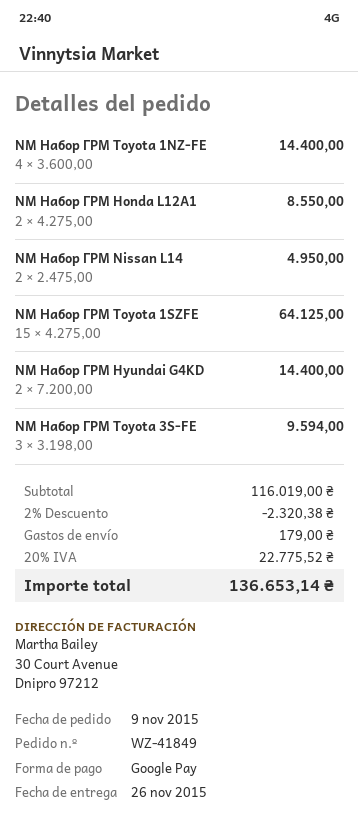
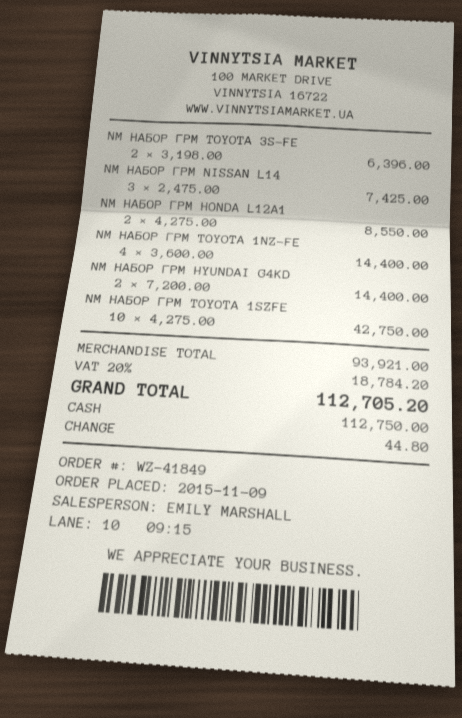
payment method: Google Pay -> cash
NM Набор ГРМ Nissan L14: 2 x 2475.00 = 4950.00 -> 3 x 2475.00 = 7425.00
NM Набор ГРМ Toyota 1SZFE: 15 x 4275.00 = 64125.00 -> 10 x 4275.00 = 42750.00
NM Набор ГРМ Toyota 3S-FE: 3 x 3198.00 = 9594.00 -> 2 x 3198.00 = 6396.00
subtotal: 116019.00 -> 93921.00
discount: 2% = 2320.38 -> none
shipping: 179.00 -> none
tax: 20% = 22775.52 -> 20% = 18784.20
total: 136653.14 -> 112705.20

